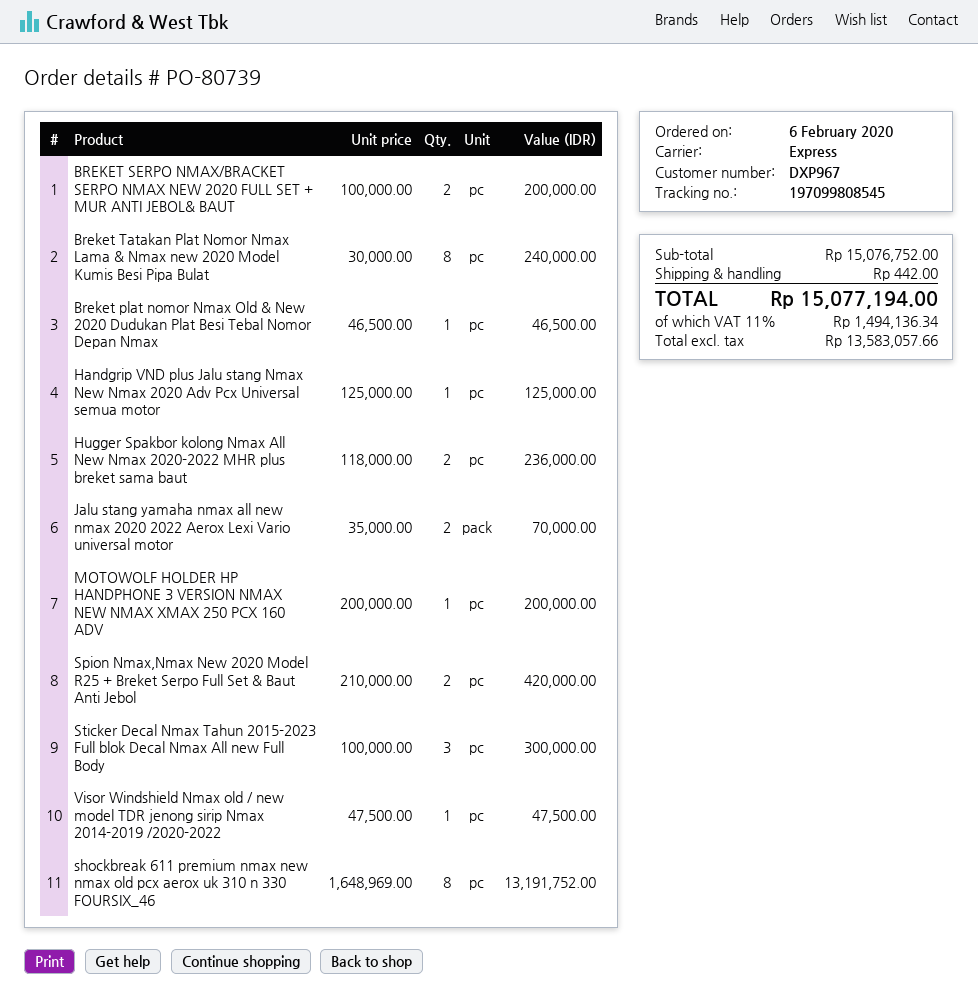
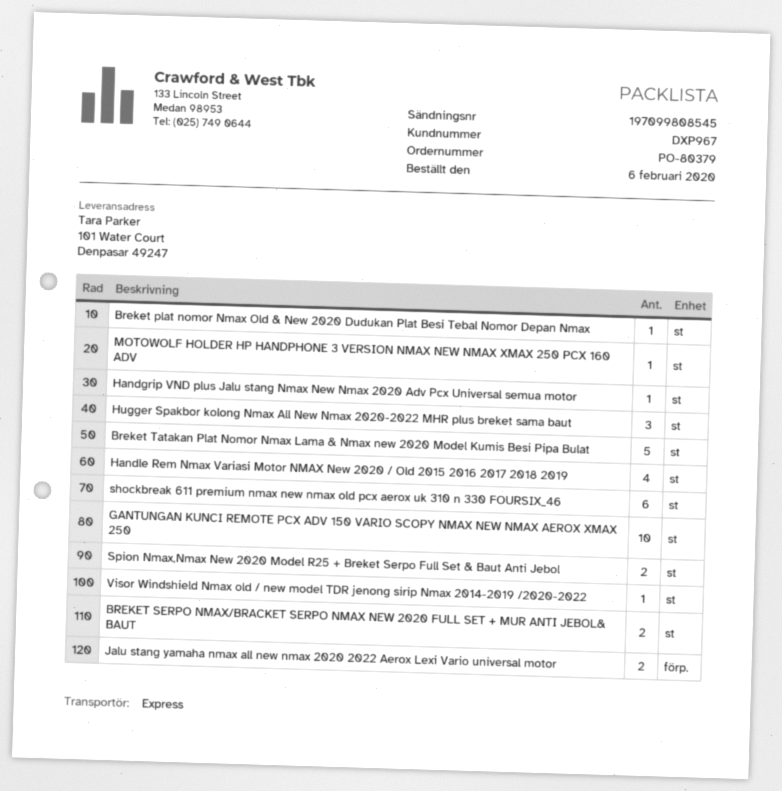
order number: PO-80739 -> PO-80379
Breket Tatakan Plat Nomor Nmax Lama & Nmax new 2020 Model Kumis Besi Pipa Bulat: 8 -> 5
Hugger Spakbor kolong Nmax All New Nmax 2020-2022 MHR plus breket sama baut: 2 -> 3
Sticker Decal Nmax Tahun 2015-2023 Full blok Decal Nmax All new Full Body: 3 -> none
shockbreak 611 premium nmax new nmax old pcx aerox uk 310 n 330 FOURSIX_46: 8 -> 6
Handle Rem Nmax Variasi Motor NMAX New 2020 / Old 2015 2016 2017 2018 2019: none -> 4
GANTUNGAN KUNCI REMOTE PCX ADV 150 VARIO SCOPY NMAX NEW NMAX AEROX XMAX 250: none -> 10

